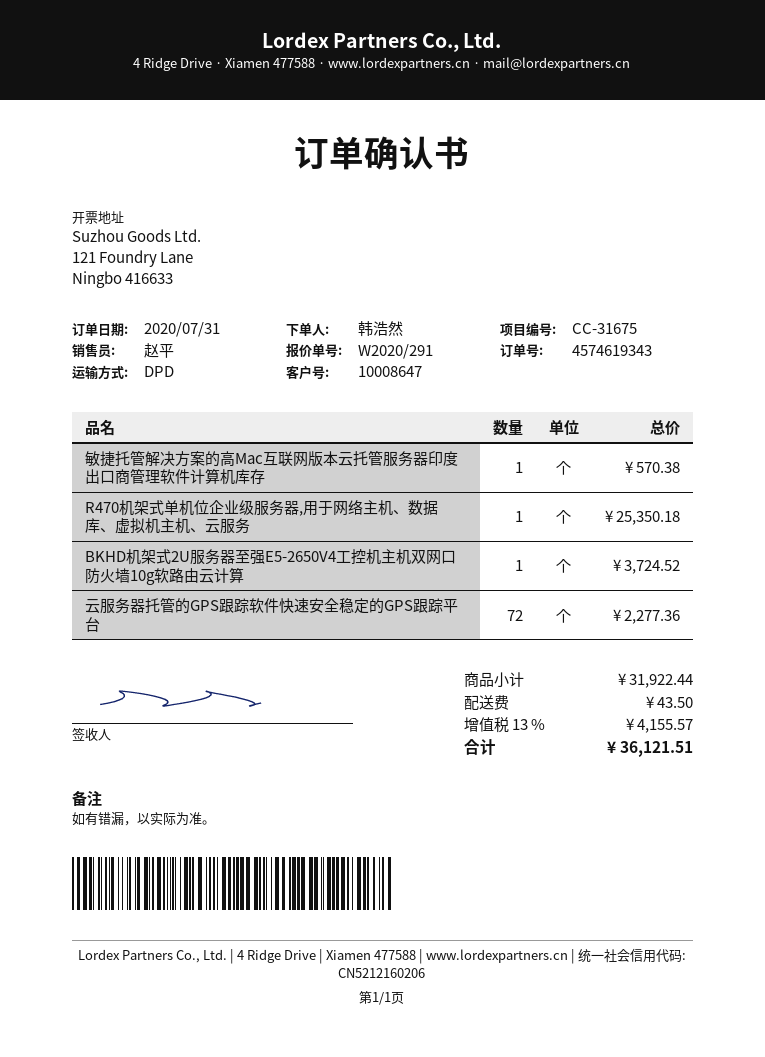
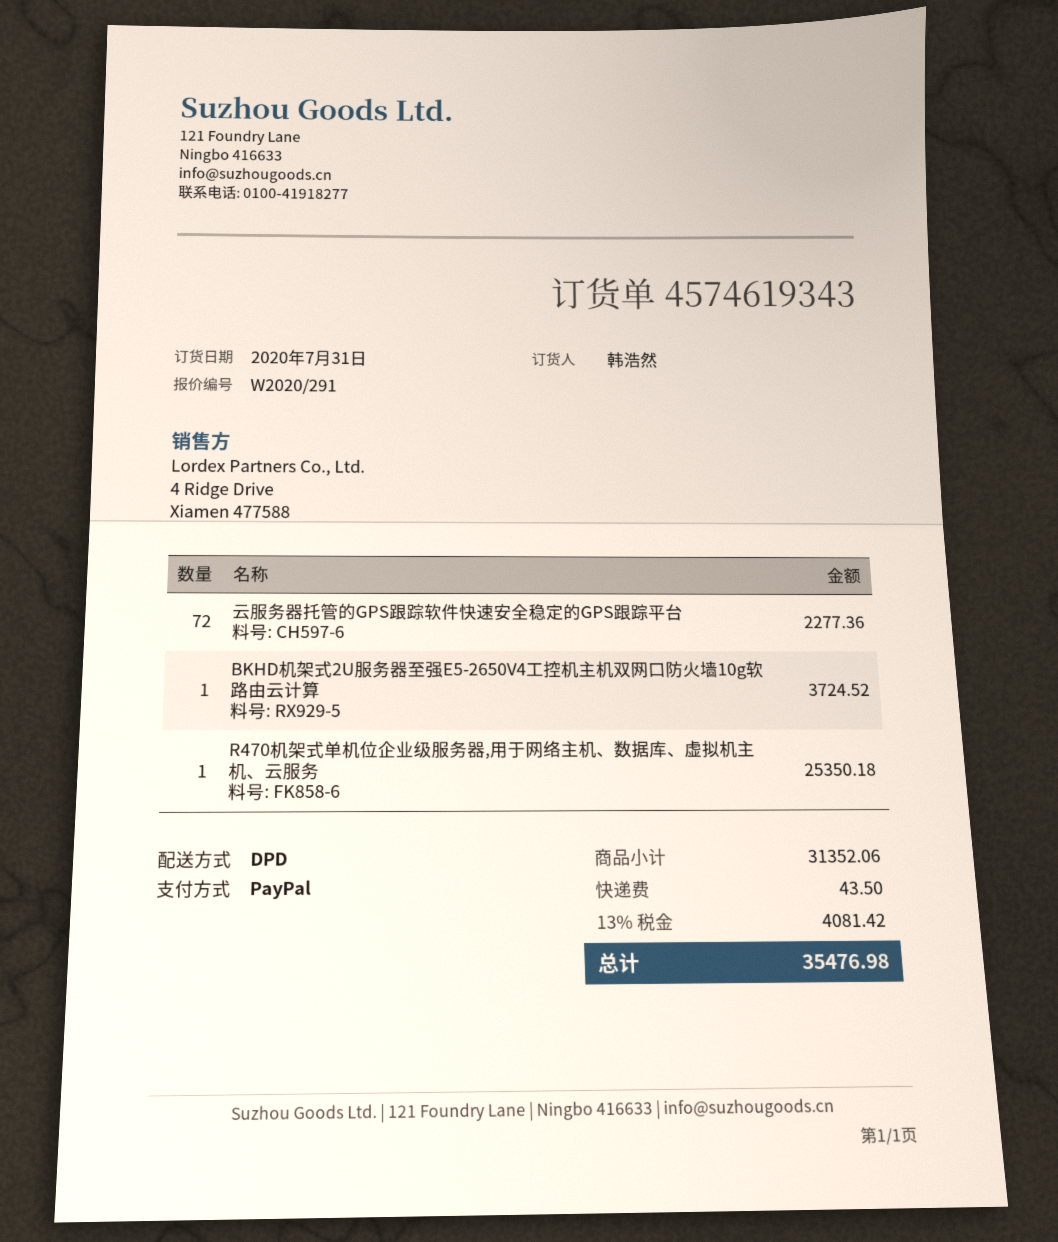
敏捷托管解决方案的高Mac互联网版本云托管服务器印度出口商管理软件计算机库存: 1 for 570.38 -> none
subtotal: 31922.44 -> 31352.06
tax: 13% = 4155.57 -> 13% = 4081.42
total: 36121.51 -> 35476.98

